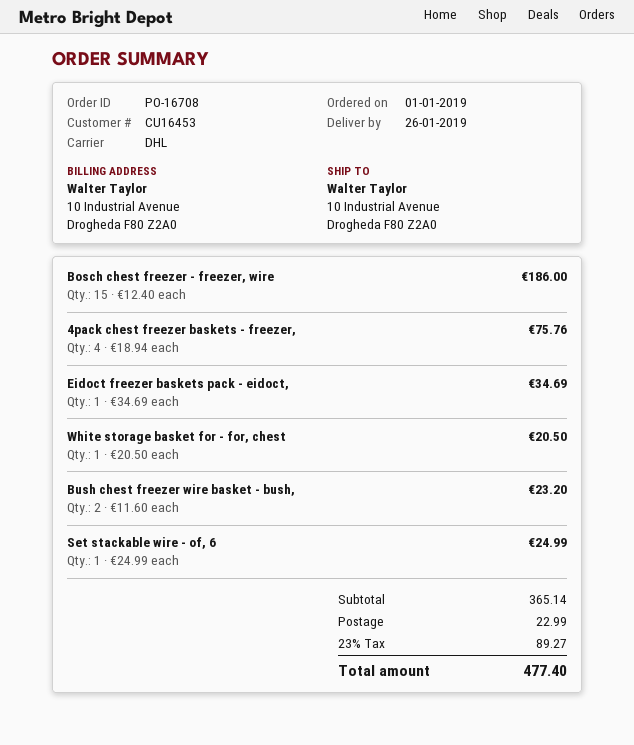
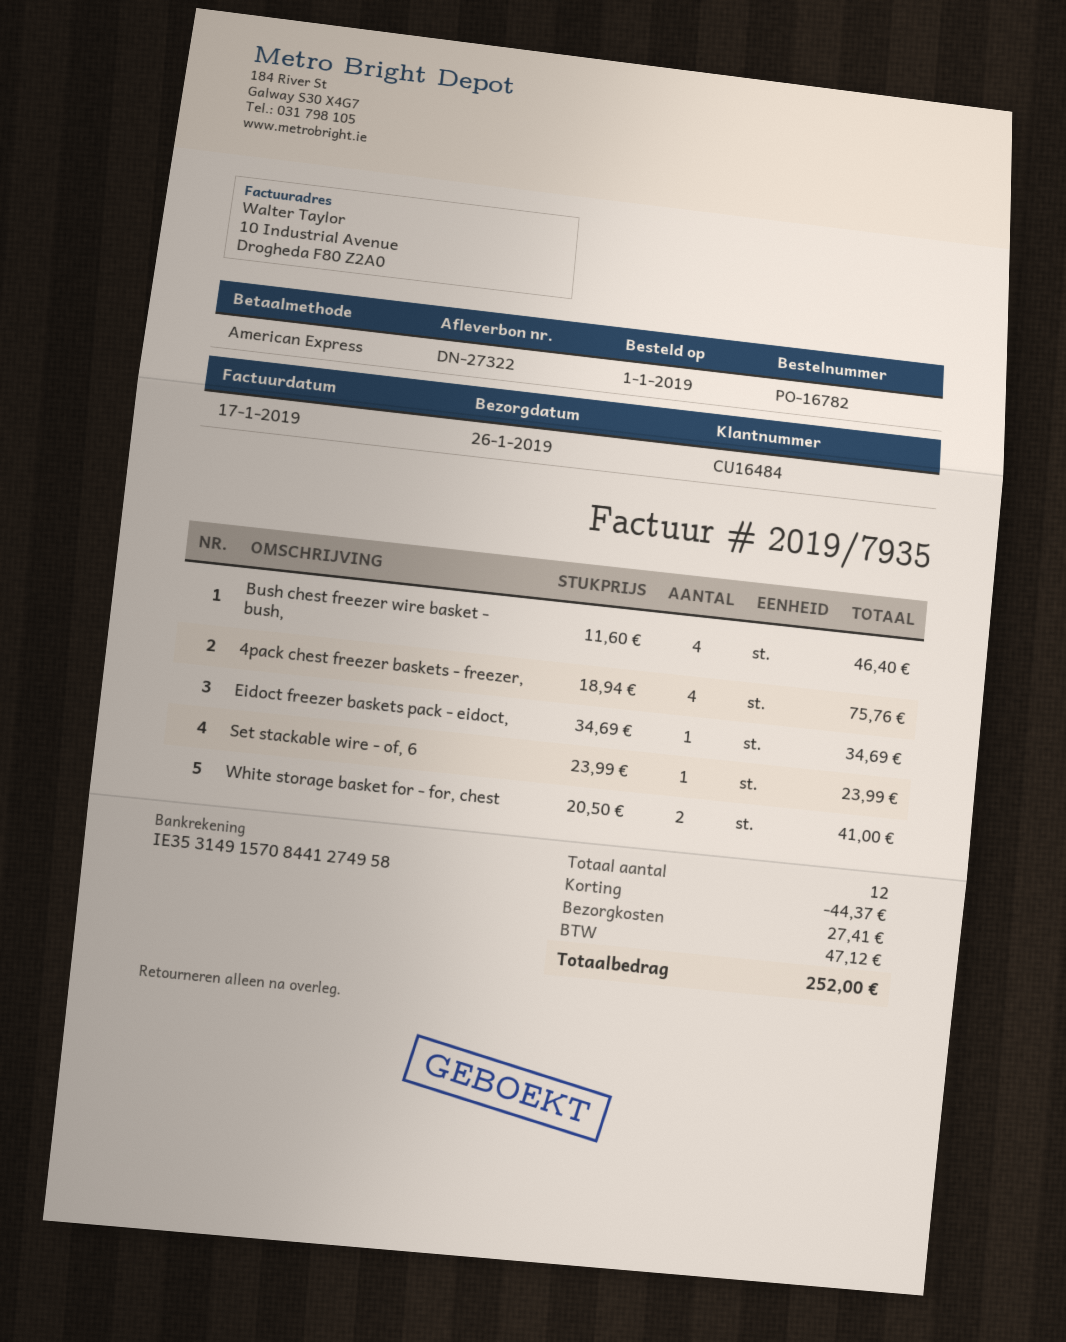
order number: PO-16708 -> PO-16782
customer number: CU16453 -> CU16484
Bosch chest freezer - freezer, wire: 15 x 12.40 = 186.00 -> none
White storage basket for - for, chest: 1 x 20.50 = 20.50 -> 2 x 20.50 = 41.00
Bush chest freezer wire basket - bush,: 2 x 11.60 = 23.20 -> 4 x 11.60 = 46.40
Set stackable wire - of, 6: 1 x 24.99 = 24.99 -> 1 x 23.99 = 23.99
discount: none -> 44.37
shipping: 22.99 -> 27.41
tax: 89.27 -> 47.12
total: 477.40 -> 252.00

